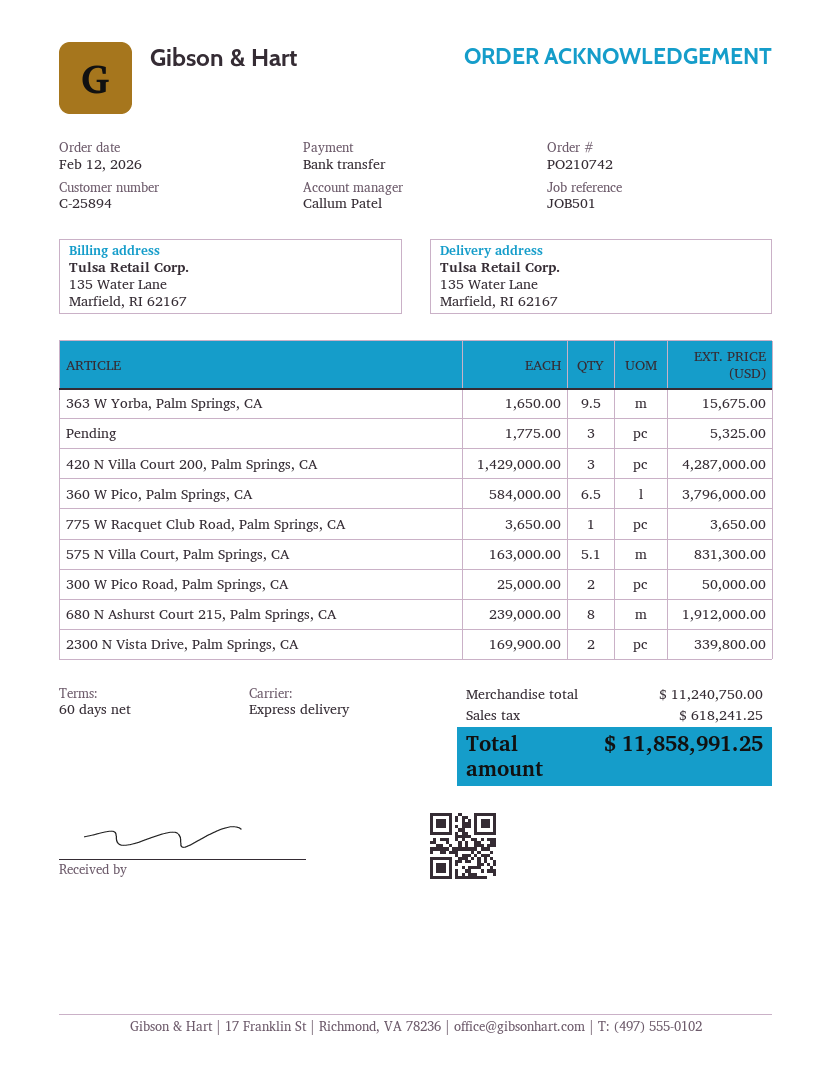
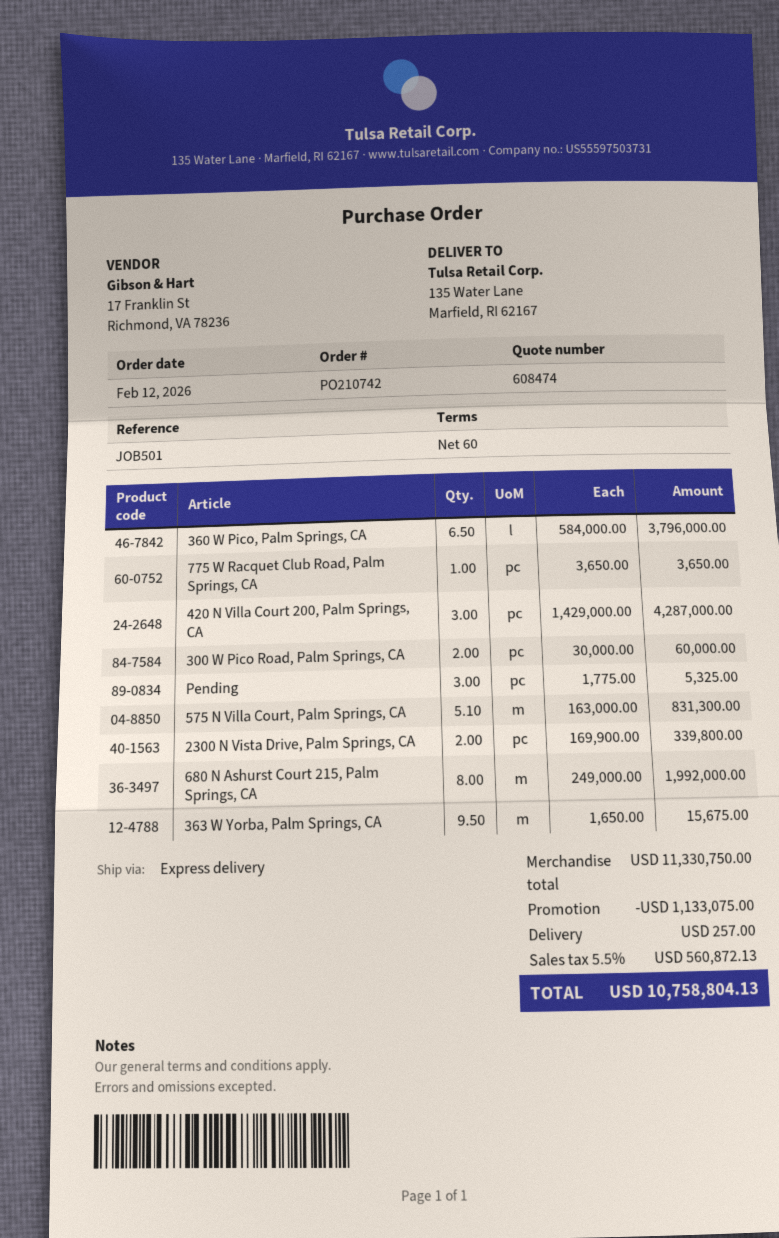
300 W Pico Road, Palm Springs, CA: 2 x 25000.00 = 50000.00 -> 2 x 30000.00 = 60000.00
680 N Ashurst Court 215, Palm Springs, CA: 8 x 239000.00 = 1912000.00 -> 8 x 249000.00 = 1992000.00
subtotal: 11240750.00 -> 11330750.00
discount: none -> 1133075.00
shipping: none -> 257.00
tax: 618241.25 -> 560872.13
total: 11858991.25 -> 10758804.13

